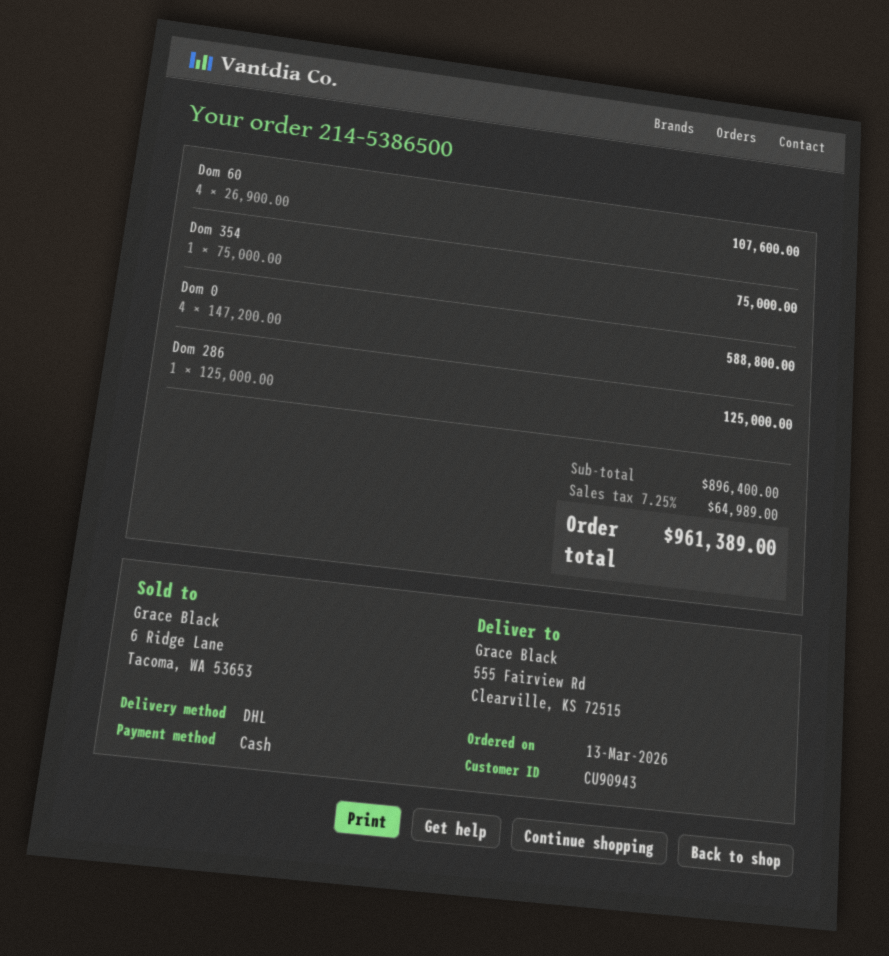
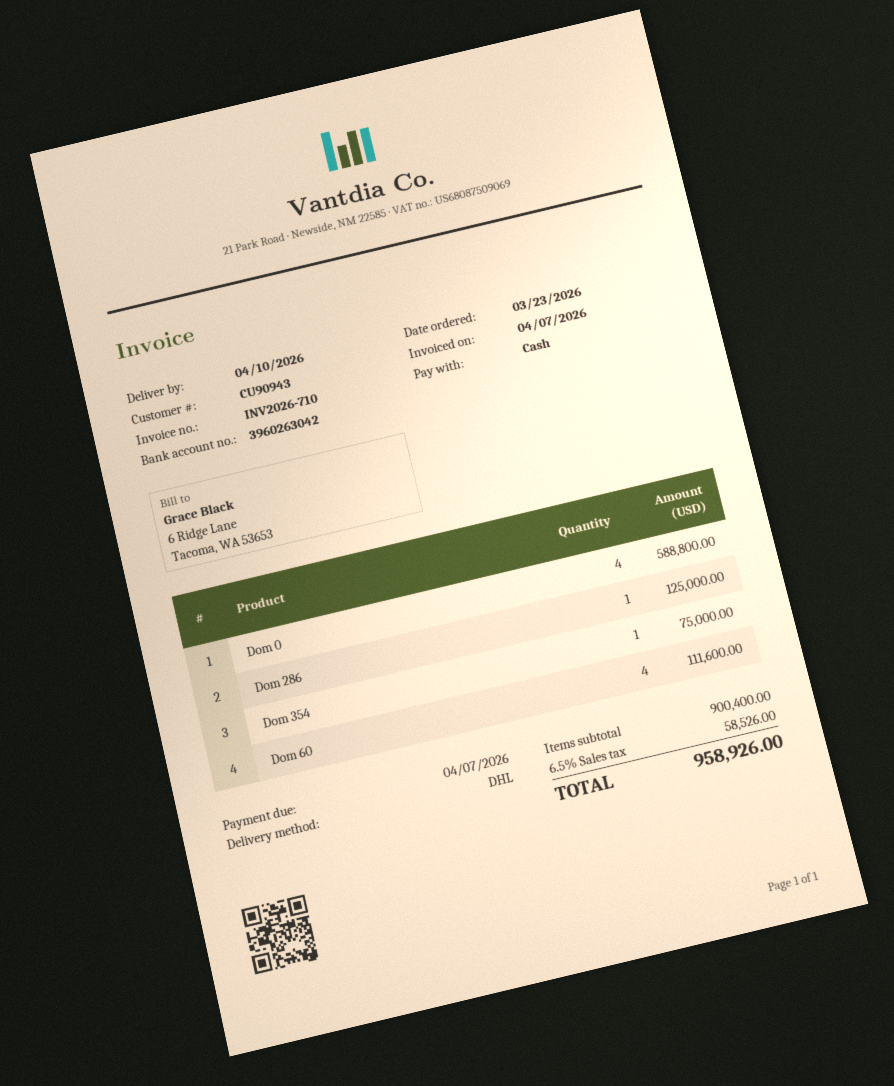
order date: 2026-03-13 -> 2026-03-23
Dom 60: 4 for 107600.00 -> 4 for 111600.00
subtotal: 896400.00 -> 900400.00
tax: 7.25% = 64989.00 -> 6.5% = 58526.00
total: 961389.00 -> 958926.00

